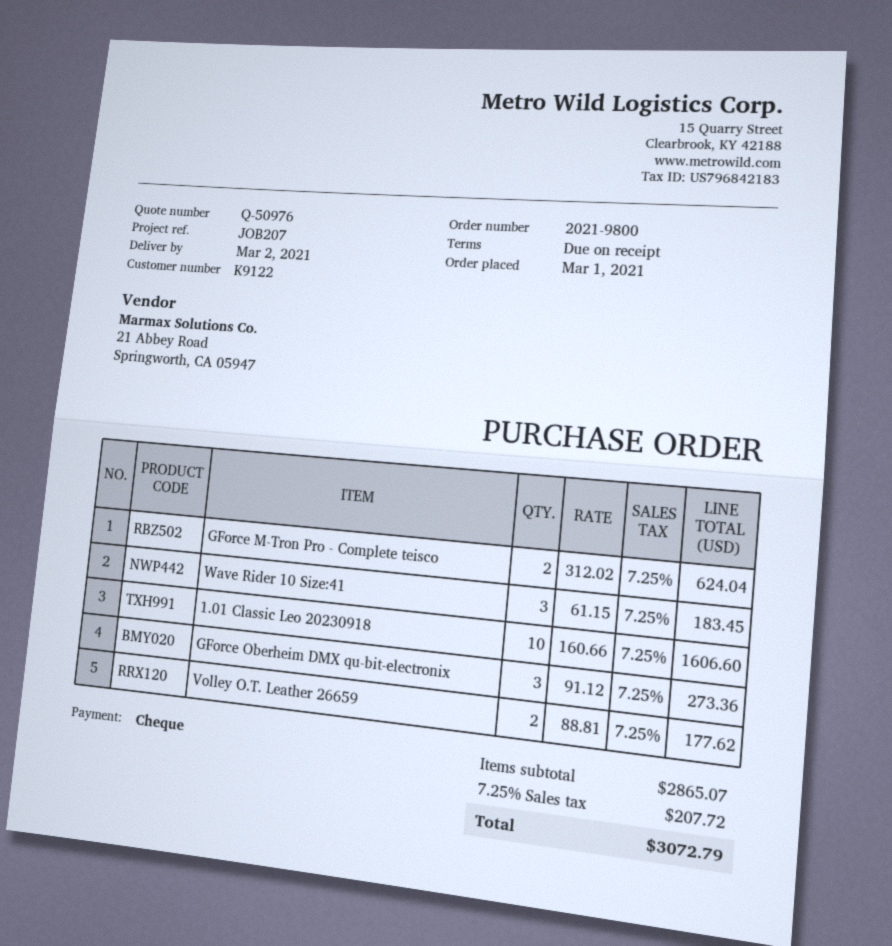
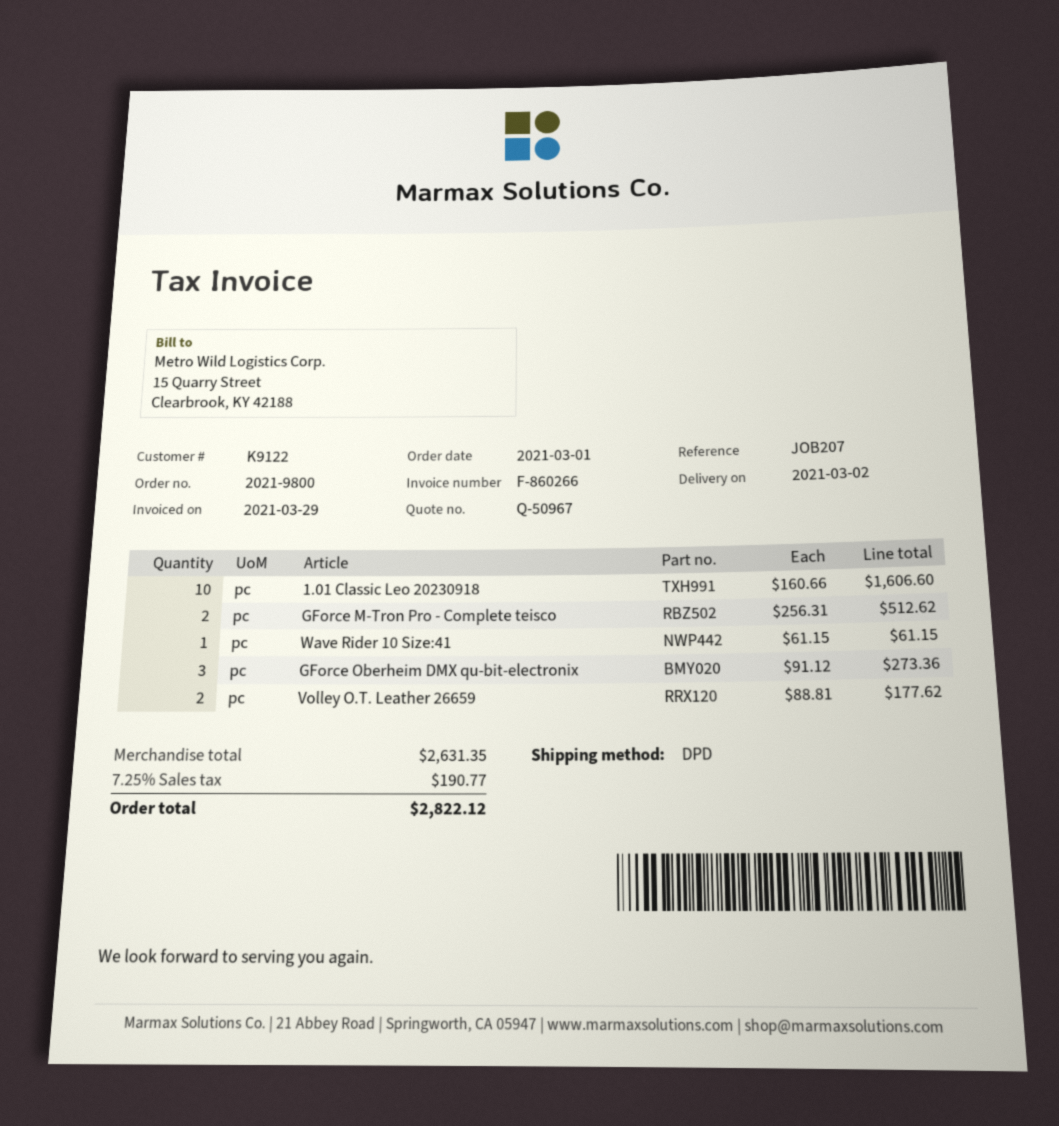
quote number: Q-50976 -> Q-50967
GForce M-Tron Pro - Complete teisco: 2 x 312.02 = 624.04 -> 2 x 256.31 = 512.62
Wave Rider 10 Size:41: 3 x 61.15 = 183.45 -> 1 x 61.15 = 61.15
subtotal: 2865.07 -> 2631.35
tax: 7.25% = 207.72 -> 7.25% = 190.77
total: 3072.79 -> 2822.12

